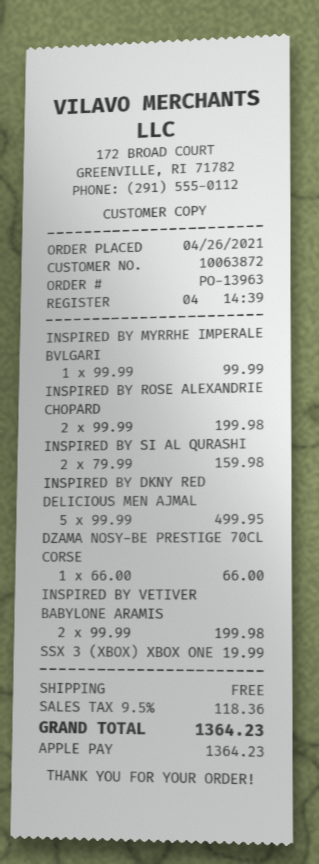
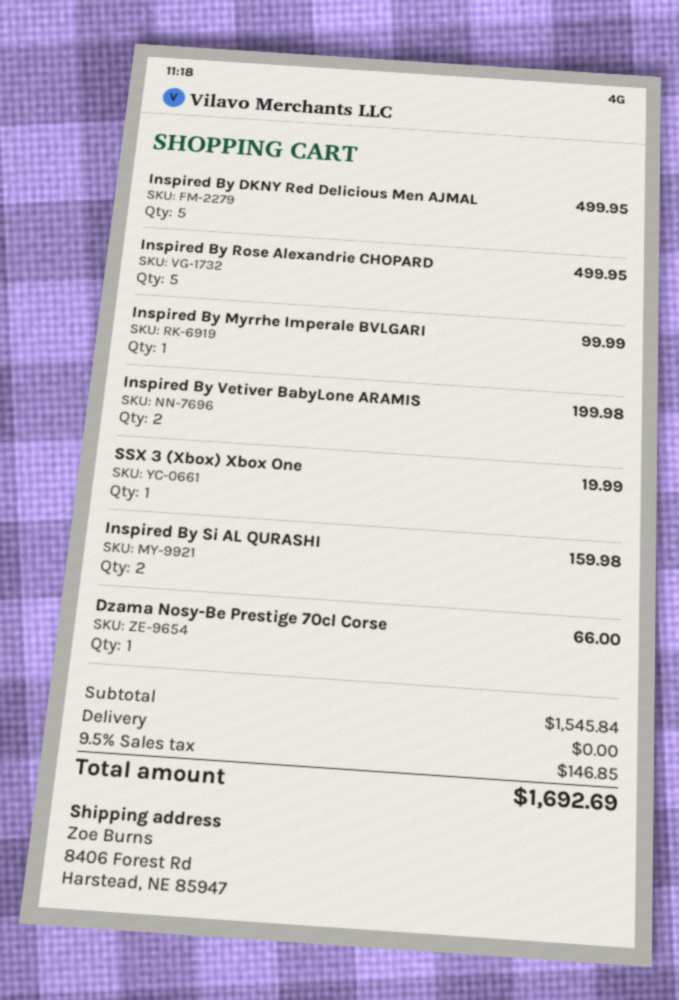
INSPIRED BY ROSE ALEXANDRIE CHOPARD: 2 for 199.98 -> 5 for 499.95
tax: 9.5% = 118.36 -> 9.5% = 146.85
total: 1364.23 -> 1692.69

